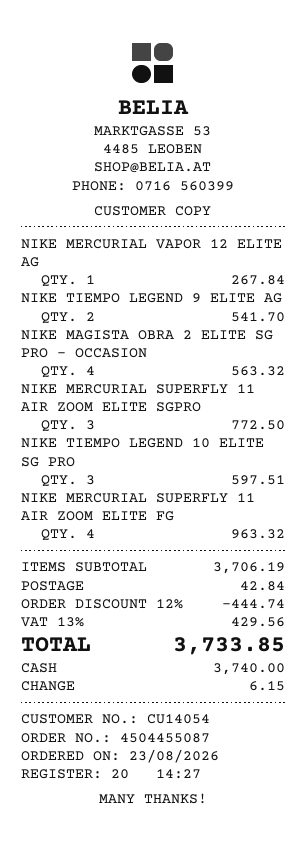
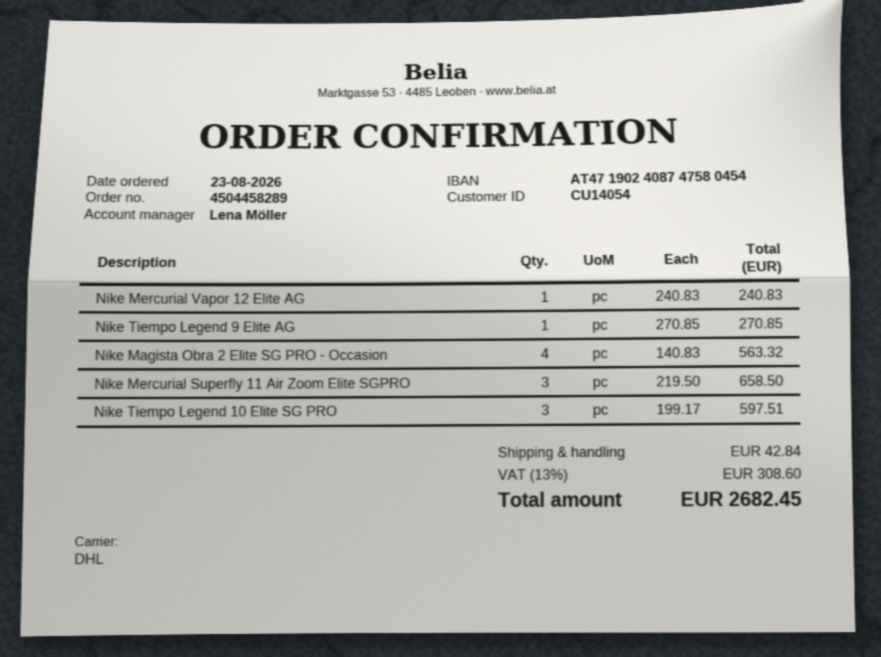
order number: 4504455087 -> 4504458289
NIKE MERCURIAL VAPOR 12 ELITE AG: 1 for 267.84 -> 1 for 240.83
NIKE TIEMPO LEGEND 9 ELITE AG: 2 for 541.70 -> 1 for 270.85
NIKE MERCURIAL SUPERFLY 11 AIR ZOOM ELITE SGPRO: 3 for 772.50 -> 3 for 658.50
NIKE MERCURIAL SUPERFLY 11 AIR ZOOM ELITE FG: 4 for 963.32 -> none
discount: 12% = 444.74 -> none
tax: 13% = 429.56 -> 13% = 308.60
total: 3733.85 -> 2682.45

